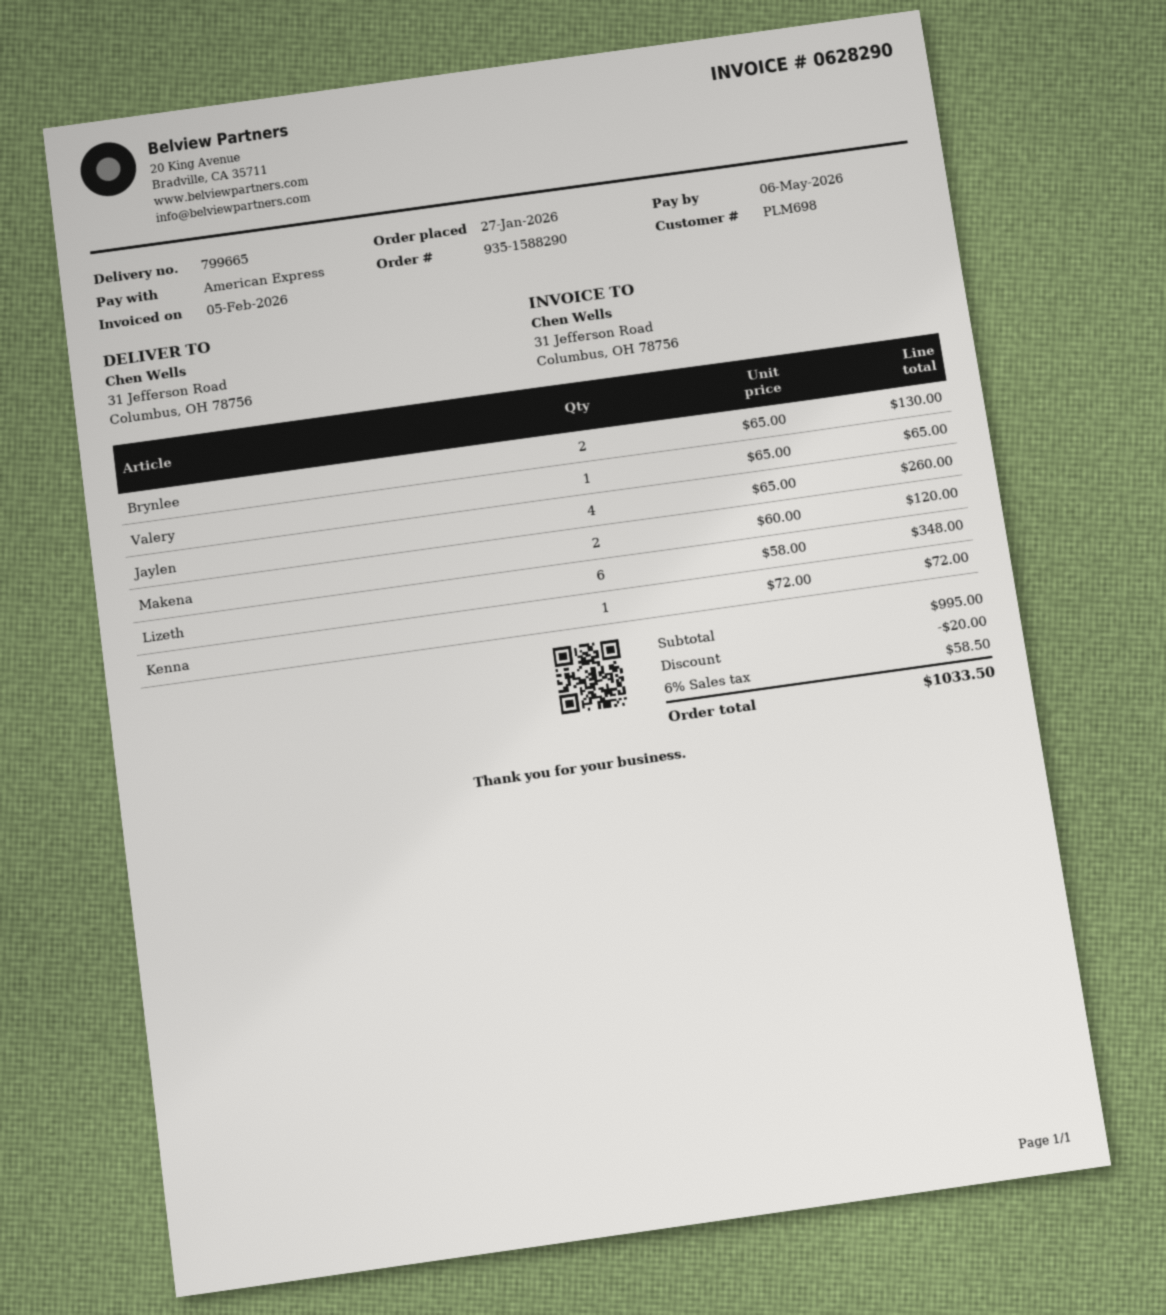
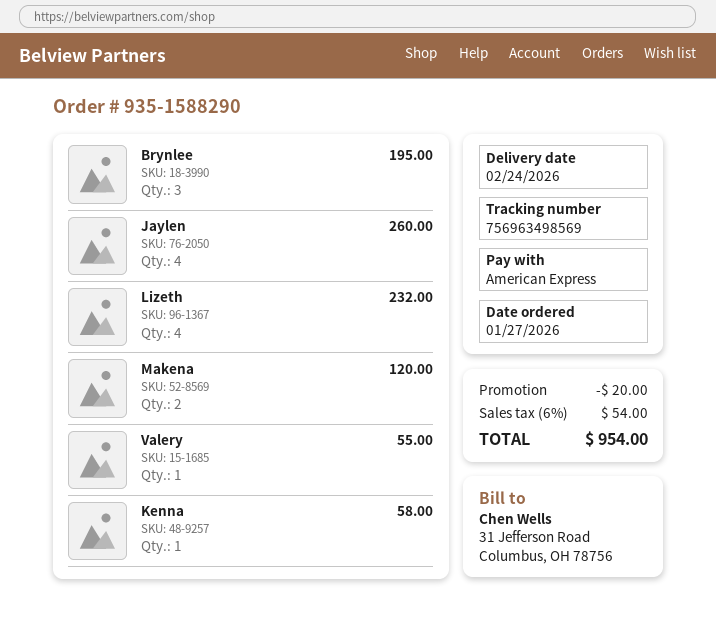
Brynlee: 2 for 130.00 -> 3 for 195.00
Valery: 1 for 65.00 -> 1 for 55.00
Lizeth: 6 for 348.00 -> 4 for 232.00
Kenna: 1 for 72.00 -> 1 for 58.00
tax: 6% = 58.50 -> 6% = 54.00
total: 1033.50 -> 954.00

